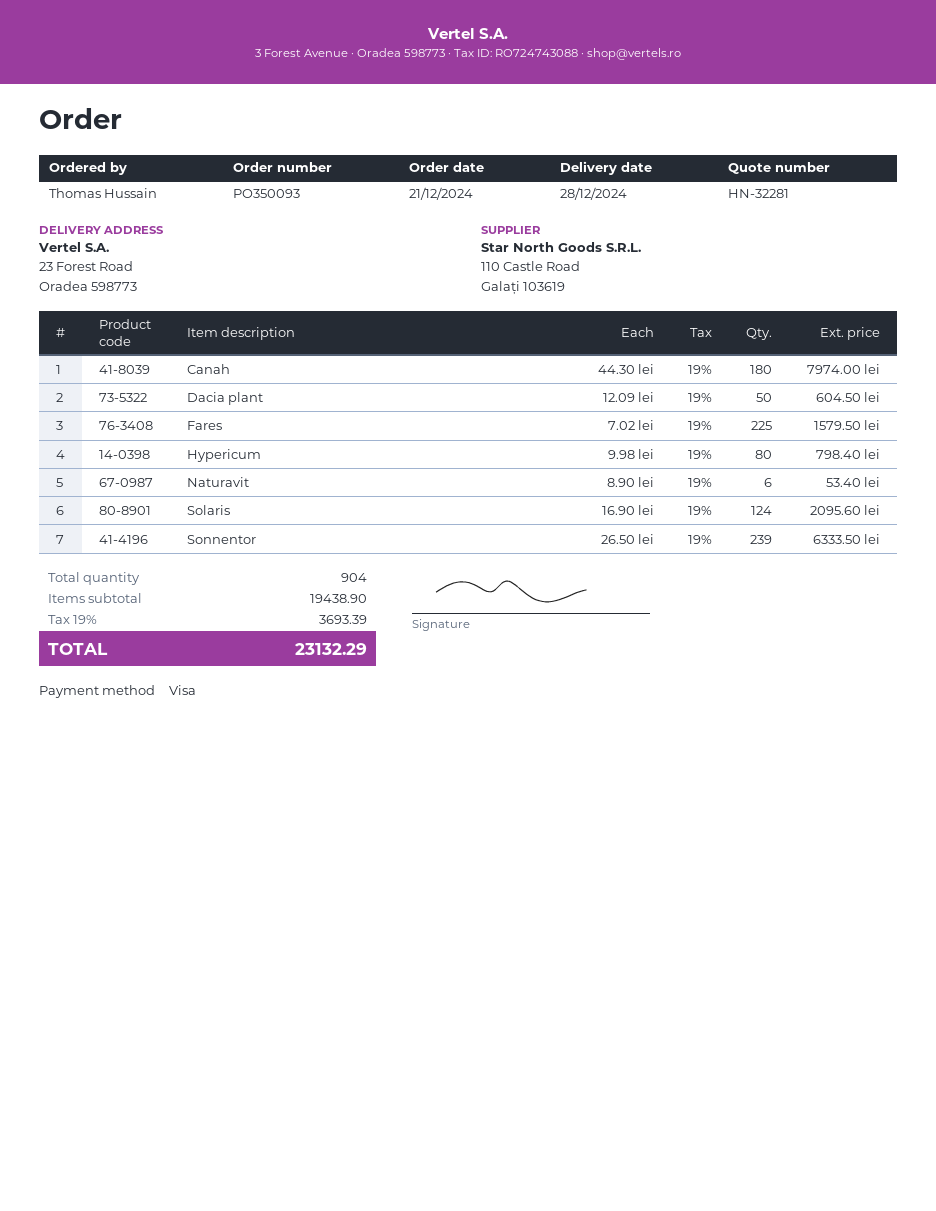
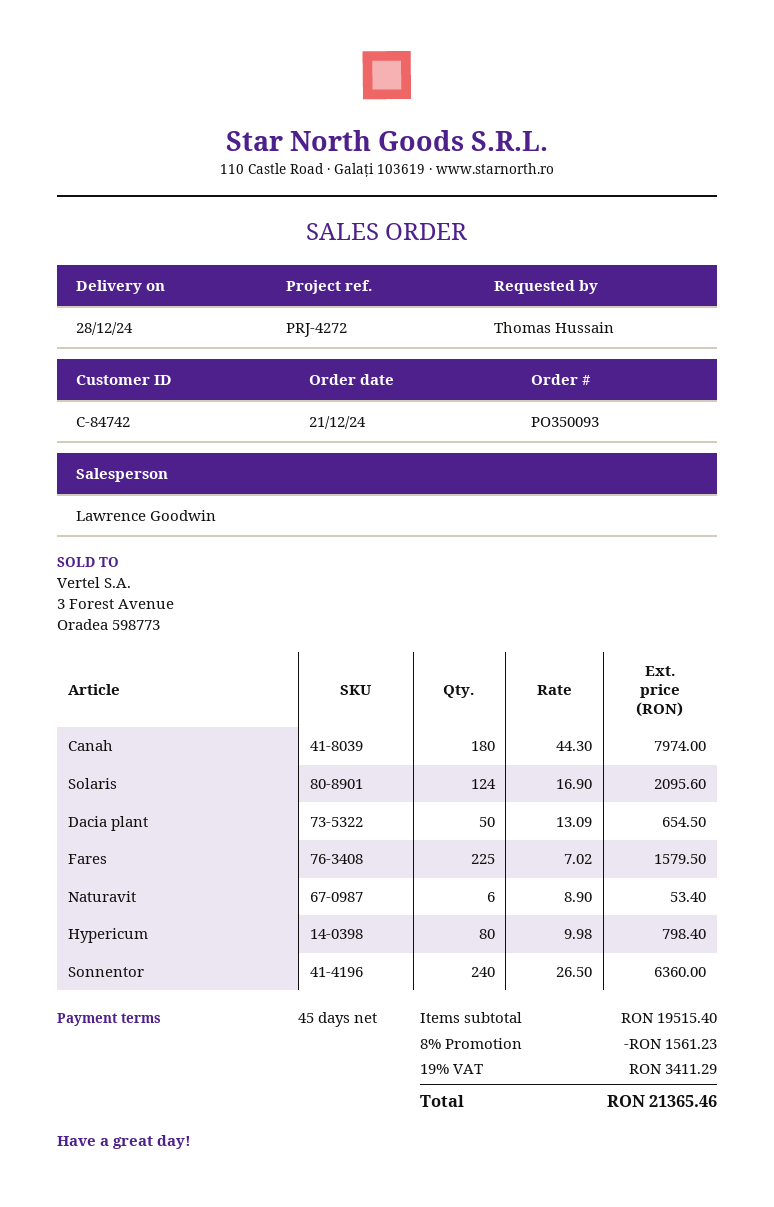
Dacia plant: 50 x 12.09 = 604.50 -> 50 x 13.09 = 654.50
Sonnentor: 239 x 26.50 = 6333.50 -> 240 x 26.50 = 6360.00
subtotal: 19438.90 -> 19515.40
discount: none -> 8% = 1561.23
tax: 19% = 3693.39 -> 19% = 3411.29
total: 23132.29 -> 21365.46

